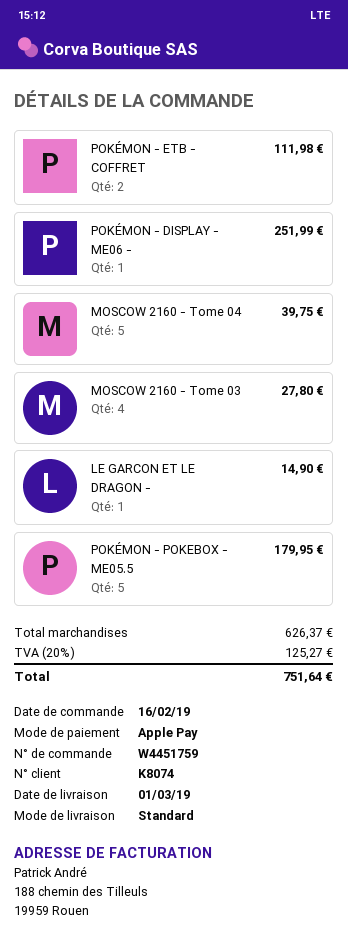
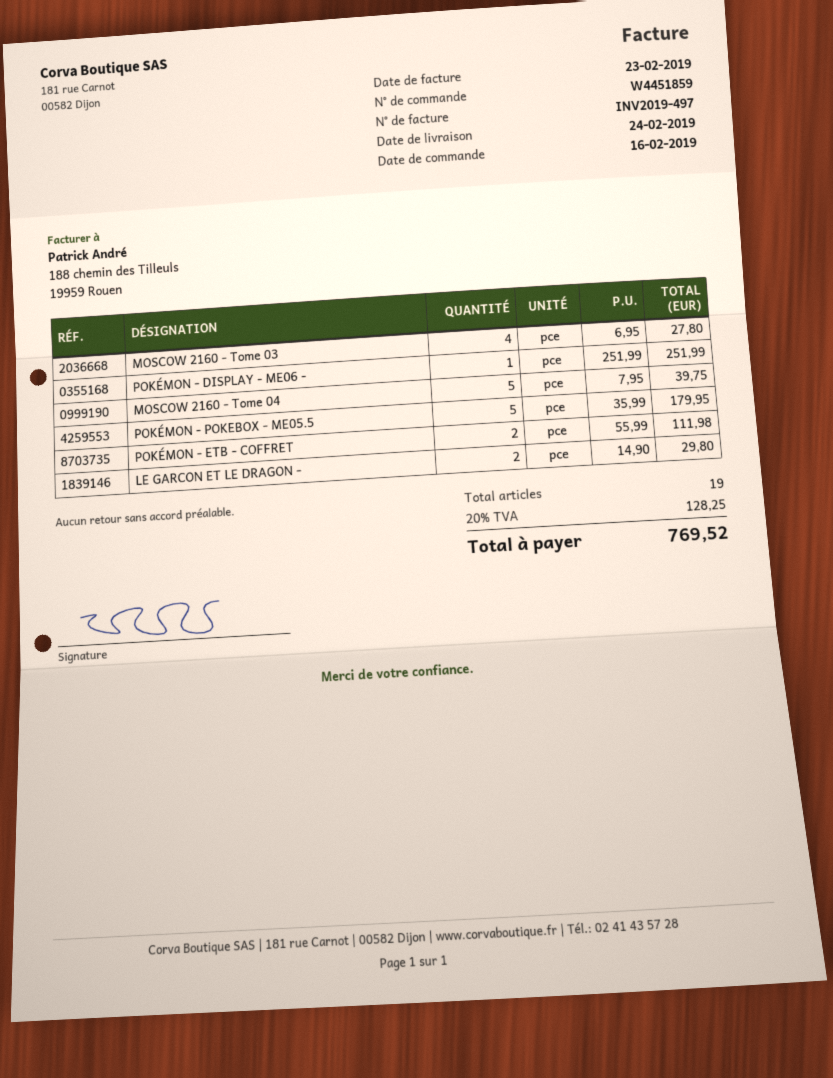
order number: W4451759 -> W4451859
delivery date: 2019-03-01 -> 2019-02-24
LE GARCON ET LE DRAGON -: 1 for 14.90 -> 2 for 29.80
tax: 20% = 125.27 -> 20% = 128.25
total: 751.64 -> 769.52

